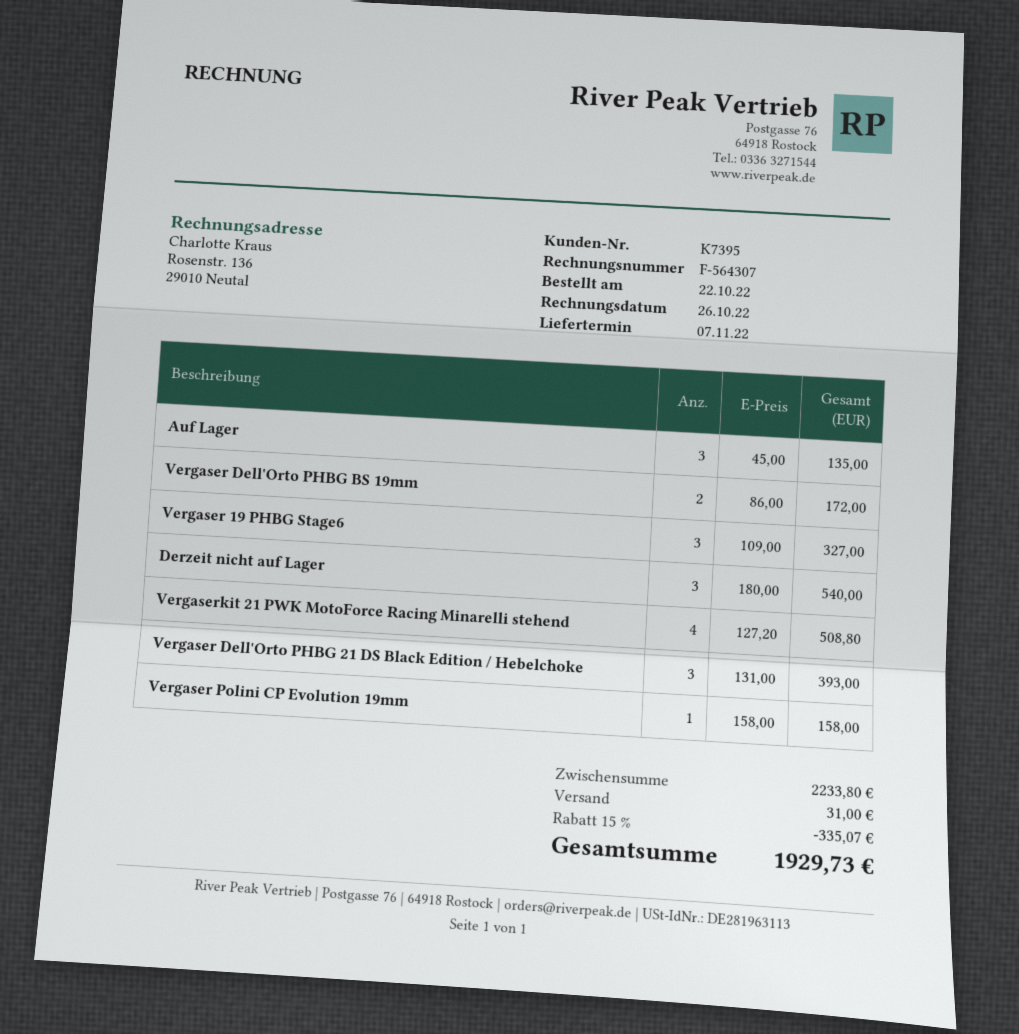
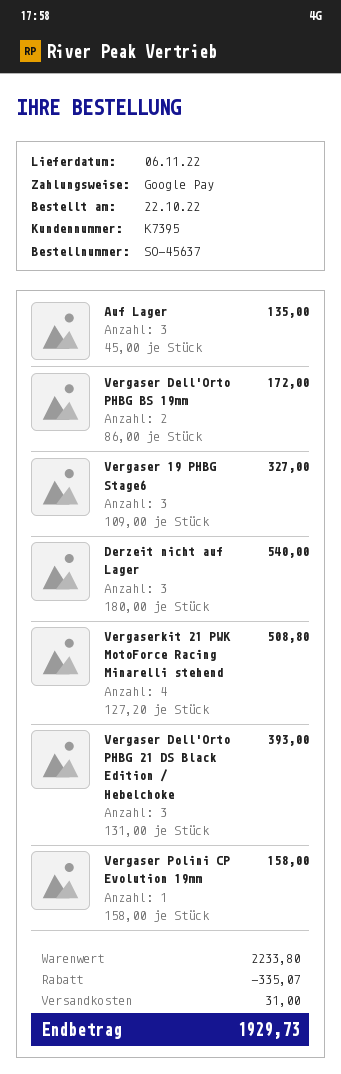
delivery date: 2022-11-07 -> 2022-11-06

